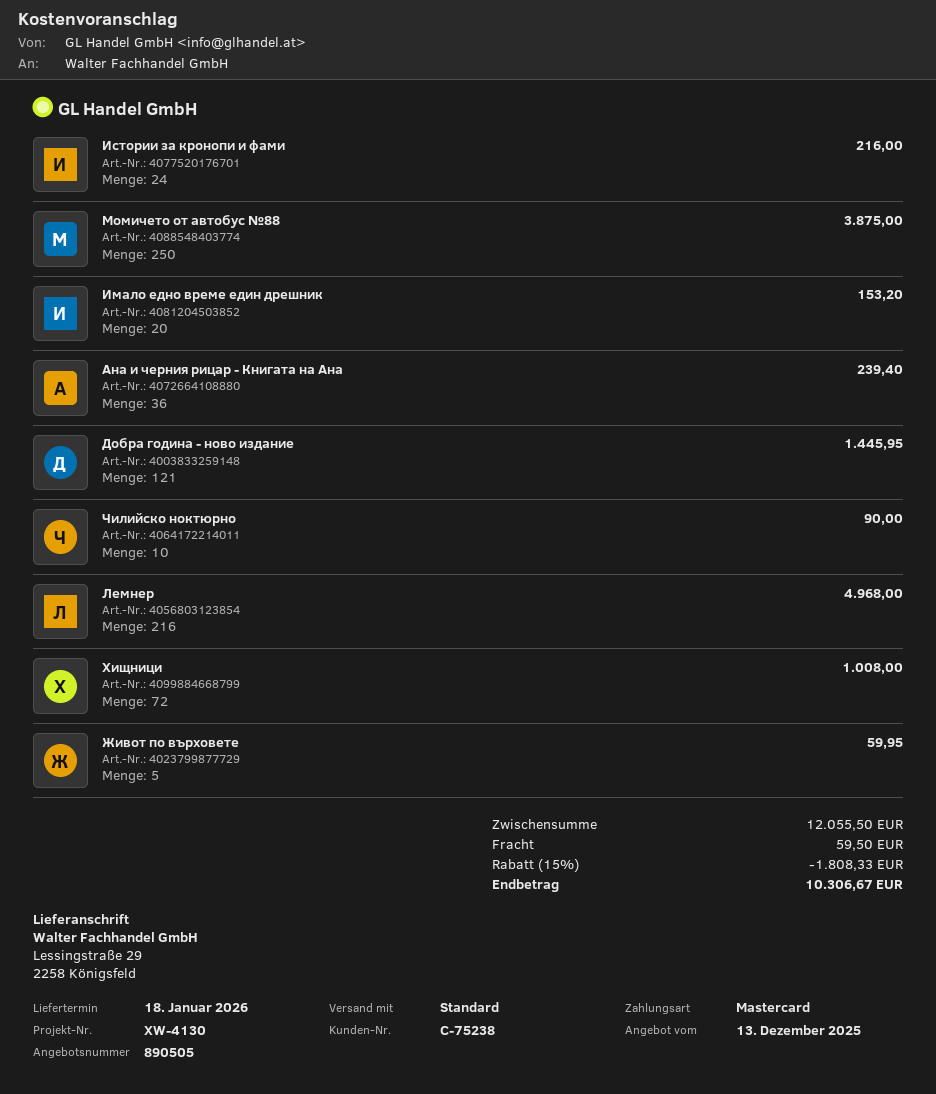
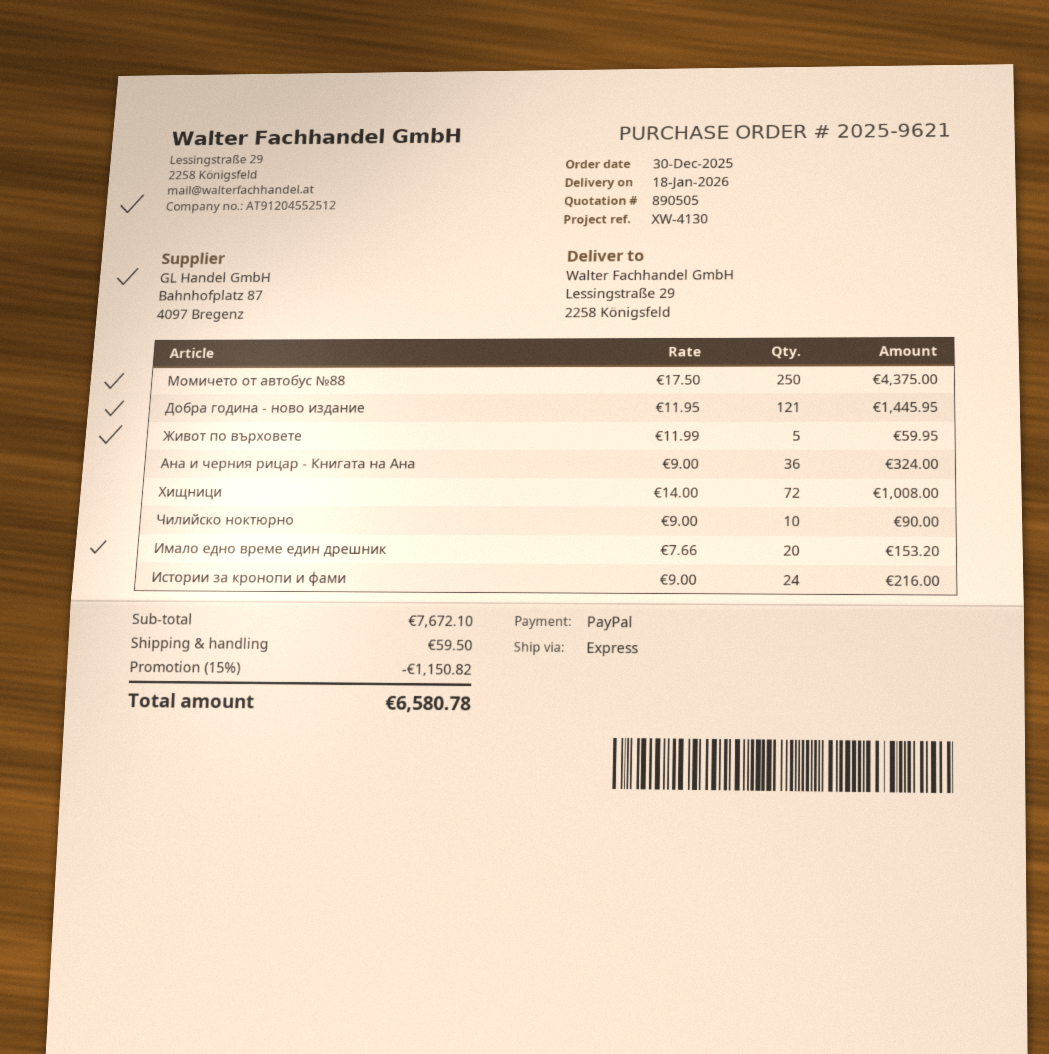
payment method: Mastercard -> PayPal
shipping method: standard -> express
Момичето от автобус №88: 250 for 3875.00 -> 250 for 4375.00
Ана и черния рицар - Книгата на Ана: 36 for 239.40 -> 36 for 324.00
Лемнер: 216 for 4968.00 -> none
subtotal: 12055.50 -> 7672.10
discount: 15% = 1808.33 -> 15% = 1150.82
total: 10306.67 -> 6580.78

